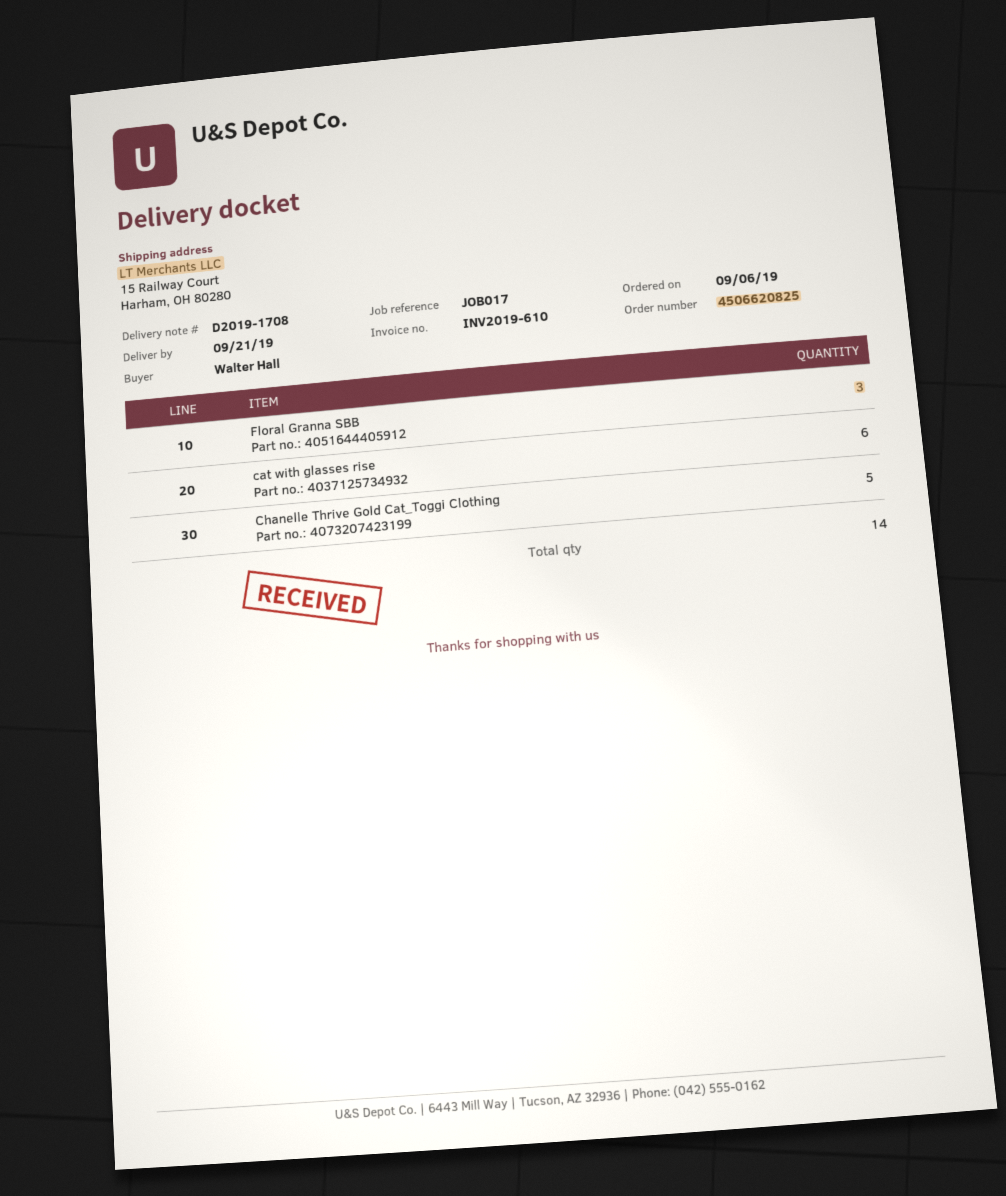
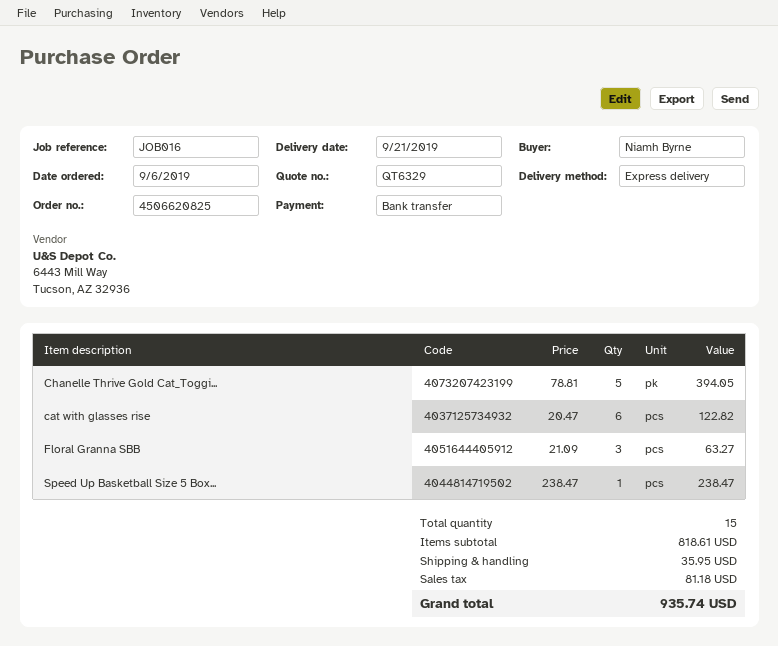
reference: JOB017 -> JOB016
ordered by: Walter Hall -> Niamh Byrne
Speed Up Basketball Size 5 Box...: none -> 1
total quantity: 14 -> 15

